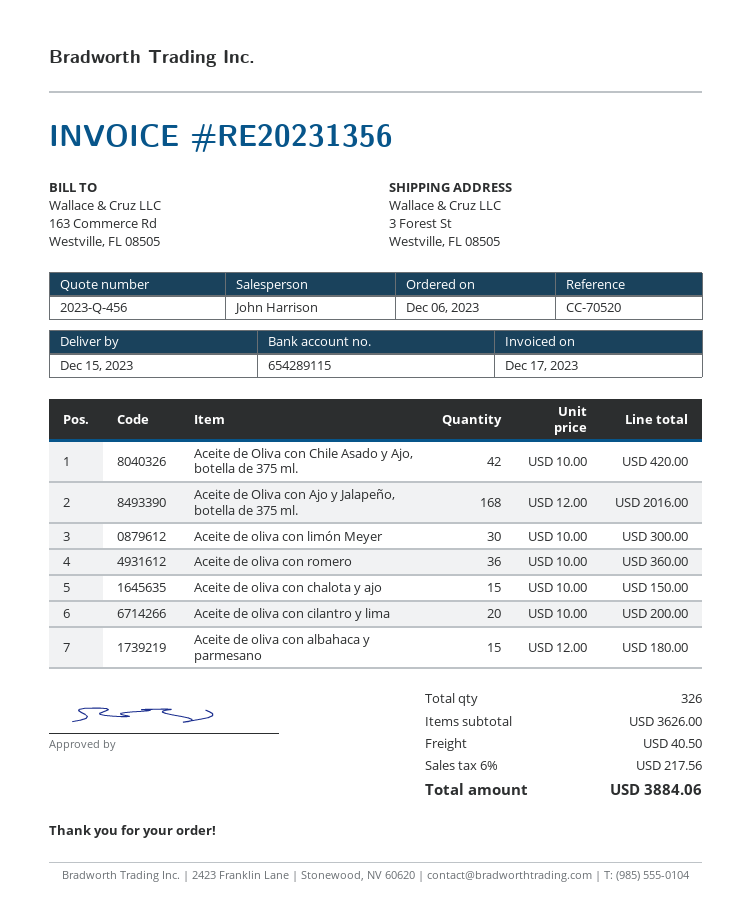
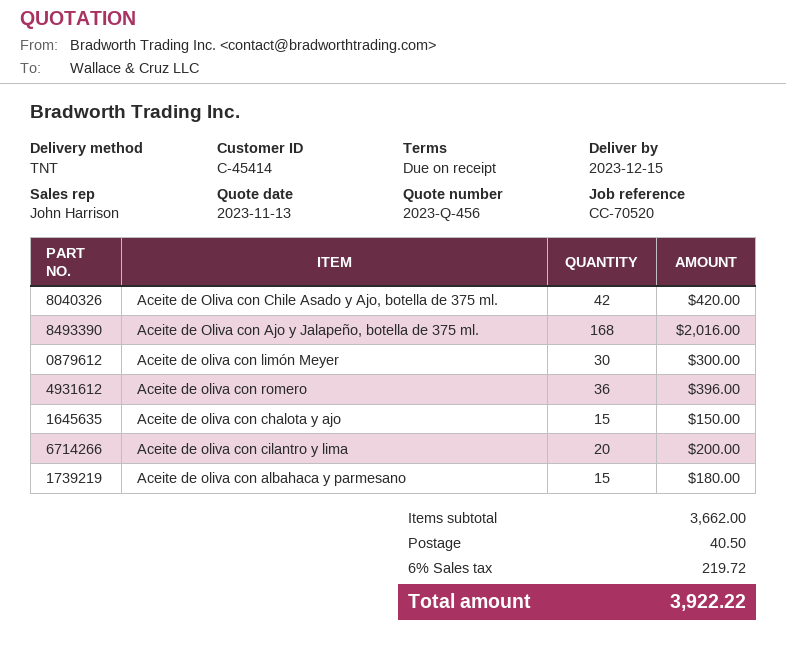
Aceite de oliva con romero: 36 for 360.00 -> 36 for 396.00
subtotal: 3626.00 -> 3662.00
tax: 6% = 217.56 -> 6% = 219.72
total: 3884.06 -> 3922.22

